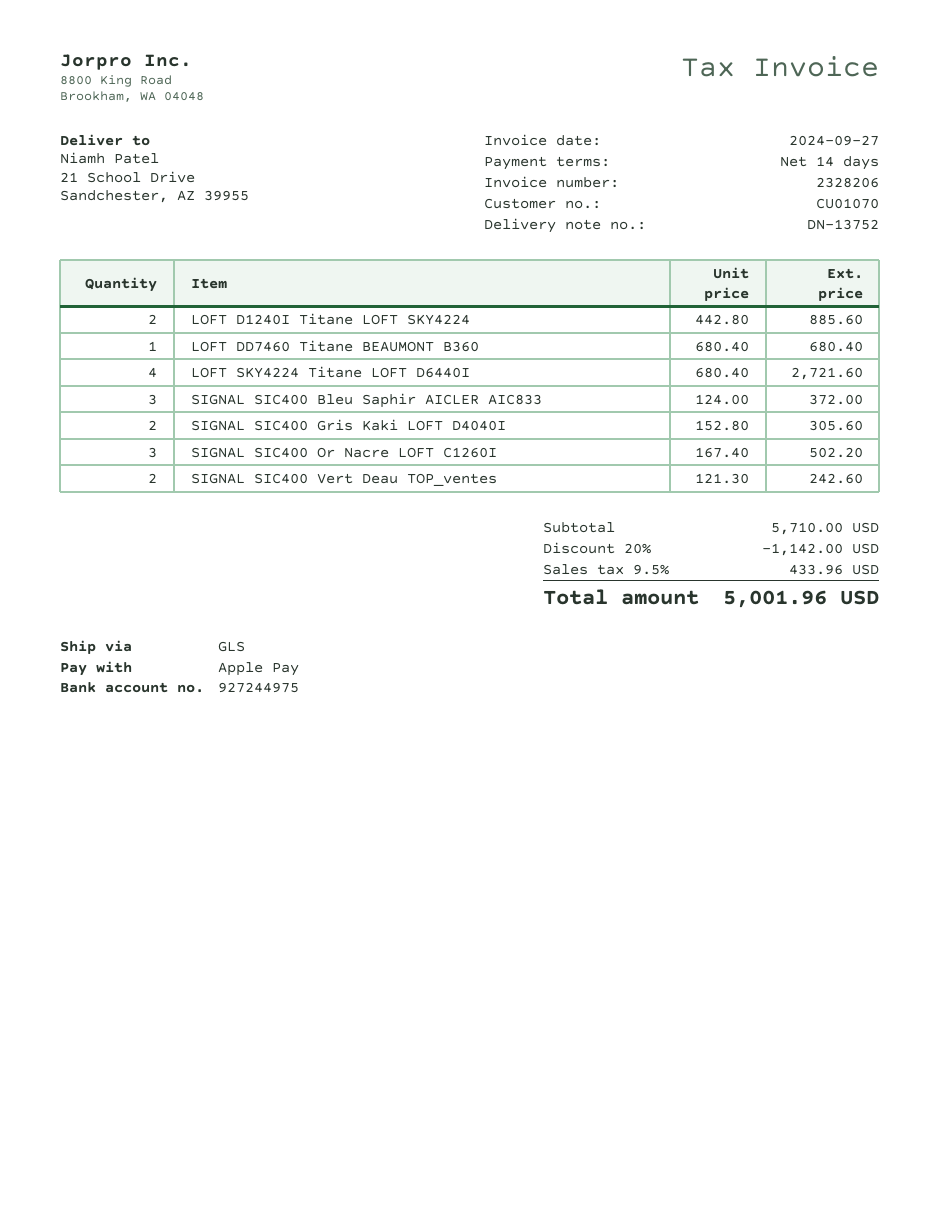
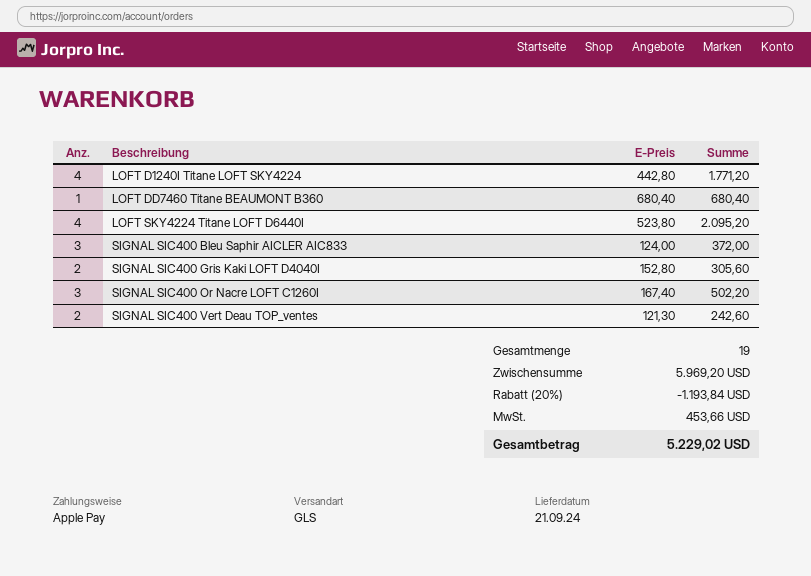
LOFT D1240I Titane LOFT SKY4224: 2 x 442.80 = 885.60 -> 4 x 442.80 = 1771.20
LOFT SKY4224 Titane LOFT D6440I: 4 x 680.40 = 2721.60 -> 4 x 523.80 = 2095.20
subtotal: 5710.00 -> 5969.20
discount: 20% = 1142.00 -> 20% = 1193.84
tax: 433.96 -> 453.66
total: 5001.96 -> 5229.02

